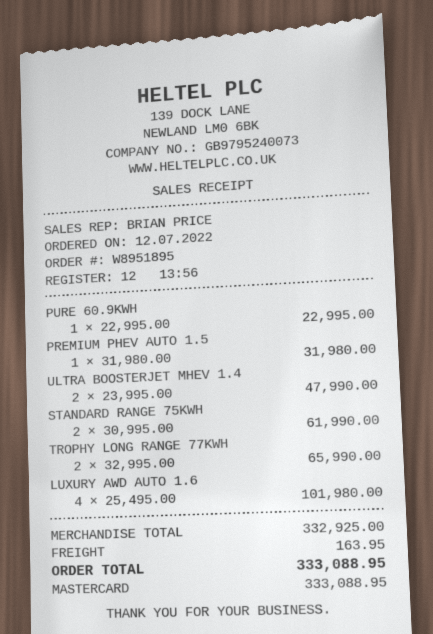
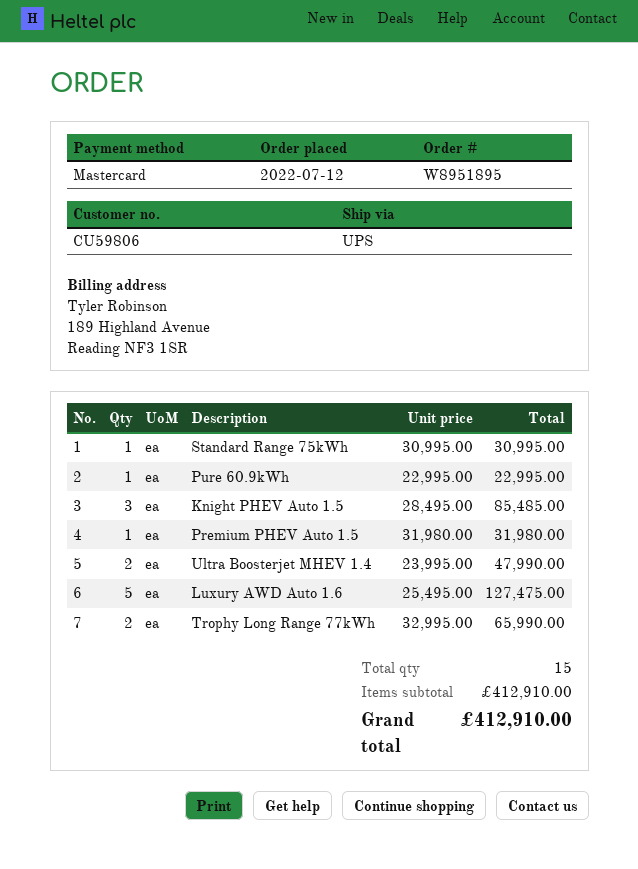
STANDARD RANGE 75KWH: 2 x 30995.00 = 61990.00 -> 1 x 30995.00 = 30995.00
LUXURY AWD AUTO 1.6: 4 x 25495.00 = 101980.00 -> 5 x 25495.00 = 127475.00
Knight PHEV Auto 1.5: none -> 3 x 28495.00 = 85485.00
subtotal: 332925.00 -> 412910.00
shipping: 163.95 -> none
total: 333088.95 -> 412910.00

